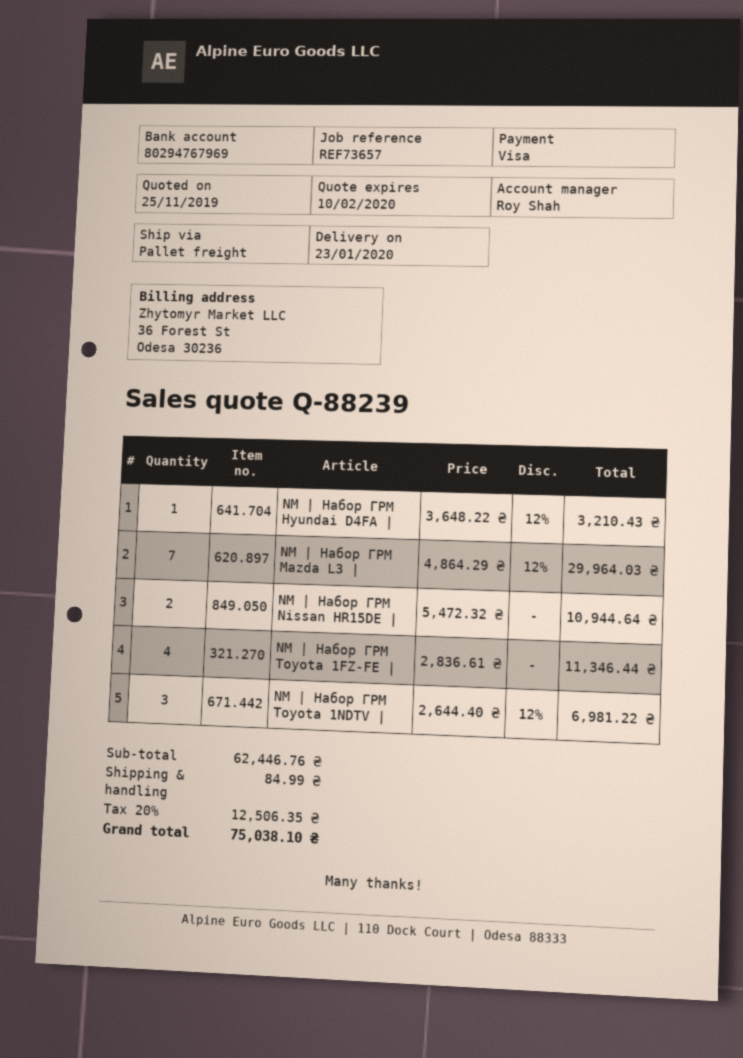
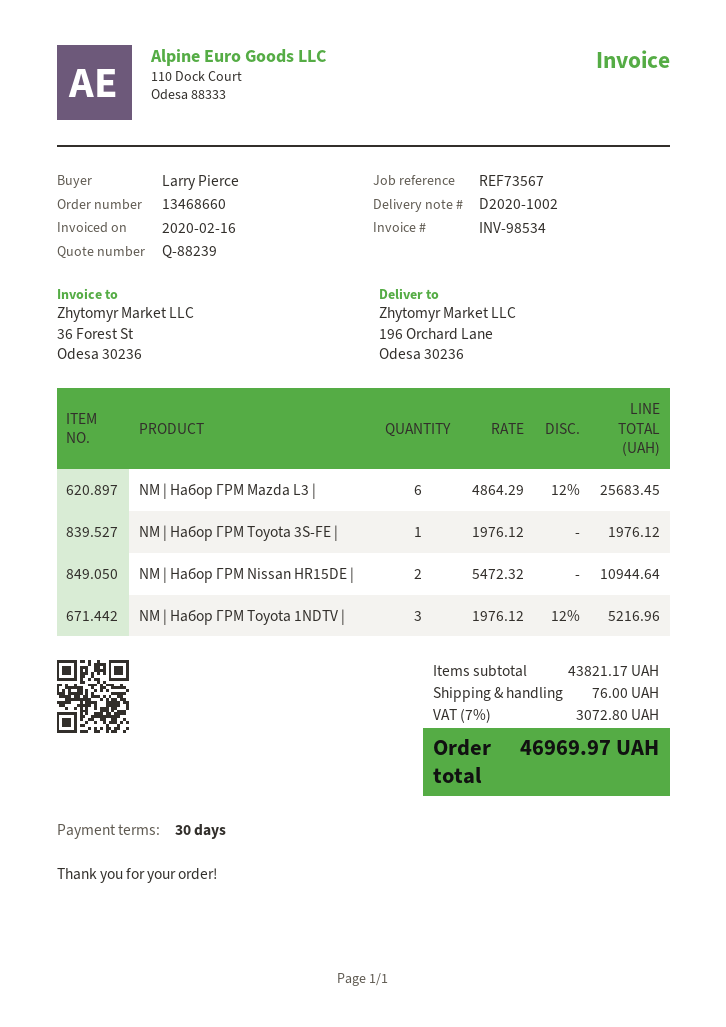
reference: REF73657 -> REF73567
NM | Набор ГРМ Hyundai D4FA |: 1 x 3648.22 - 12% = 3210.43 -> none
NM | Набор ГРМ Mazda L3 |: 7 x 4864.29 - 12% = 29964.03 -> 6 x 4864.29 - 12% = 25683.45
NM | Набор ГРМ Toyota 1FZ-FE |: 4 x 2836.61 = 11346.44 -> none
NM | Набор ГРМ Toyota 1NDTV |: 3 x 2644.40 - 12% = 6981.22 -> 3 x 1976.12 - 12% = 5216.96
NM | Набор ГРМ Toyota 3S-FE |: none -> 1 x 1976.12 = 1976.12
subtotal: 62446.76 -> 43821.17
shipping: 84.99 -> 76.00
tax: 20% = 12506.35 -> 7% = 3072.80
total: 75038.10 -> 46969.97

